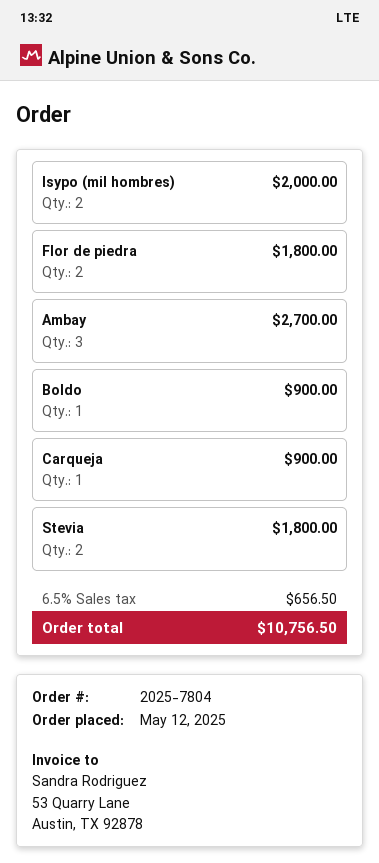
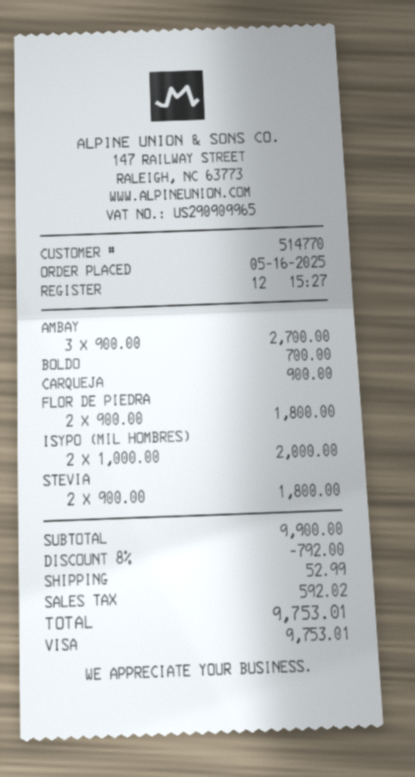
order date: 2025-05-12 -> 2025-05-16
Boldo: 1 for 900.00 -> 1 for 700.00
discount: none -> 8% = 792.00
shipping: none -> 52.99
tax: 656.50 -> 592.02
total: 10756.50 -> 9753.01

